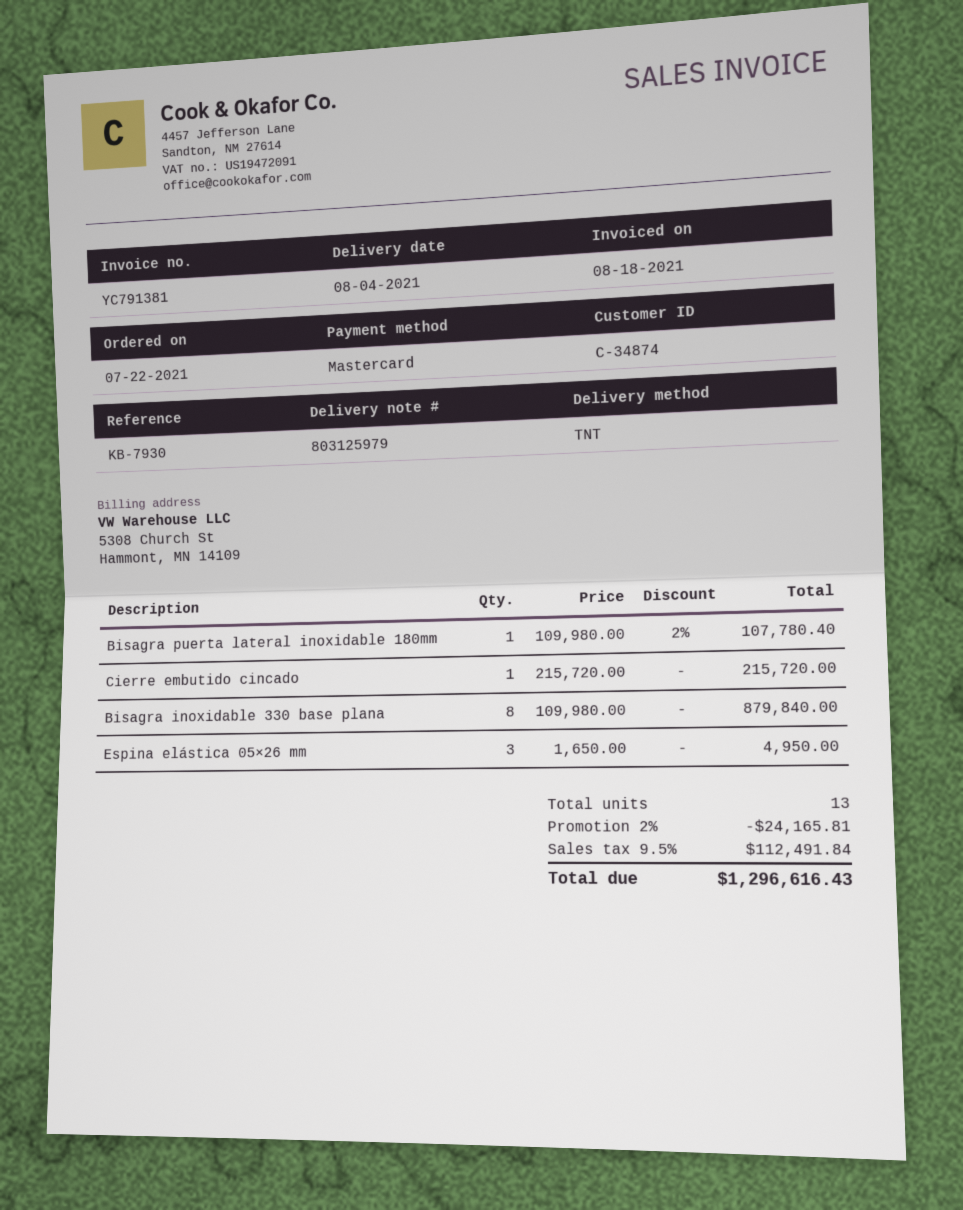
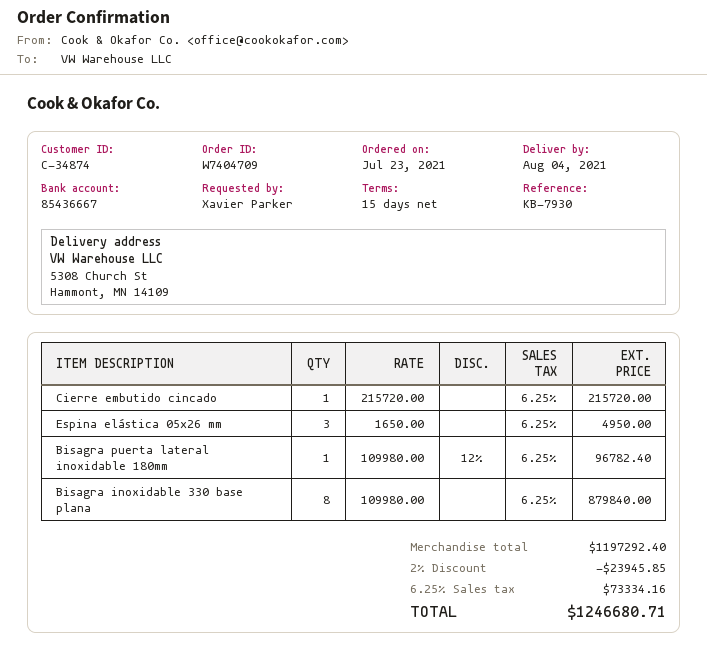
order date: 2021-07-22 -> 2021-07-23
Bisagra puerta lateral inoxidable 180mm: 1 x 109980.00 - 2% = 107780.40 -> 1 x 109980.00 - 12% = 96782.40
discount: 2% = 24165.81 -> 2% = 23945.85
tax: 9.5% = 112491.84 -> 6.25% = 73334.16
total: 1296616.43 -> 1246680.71

